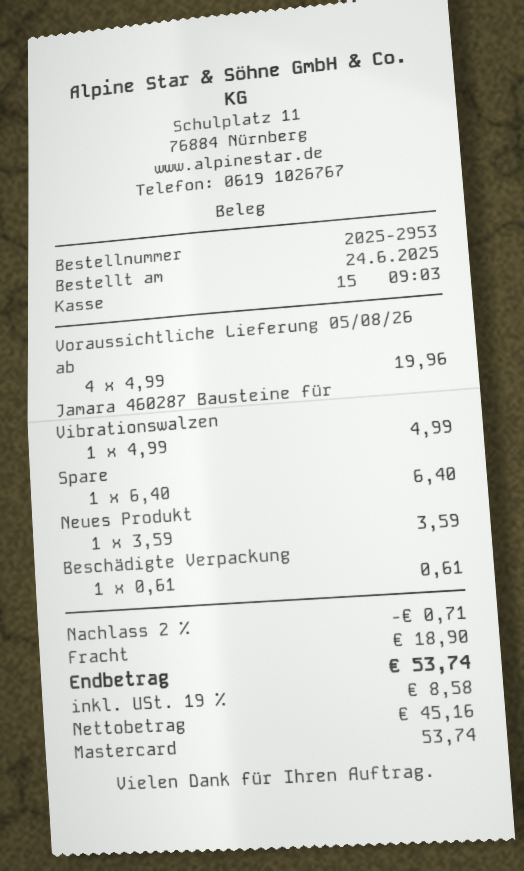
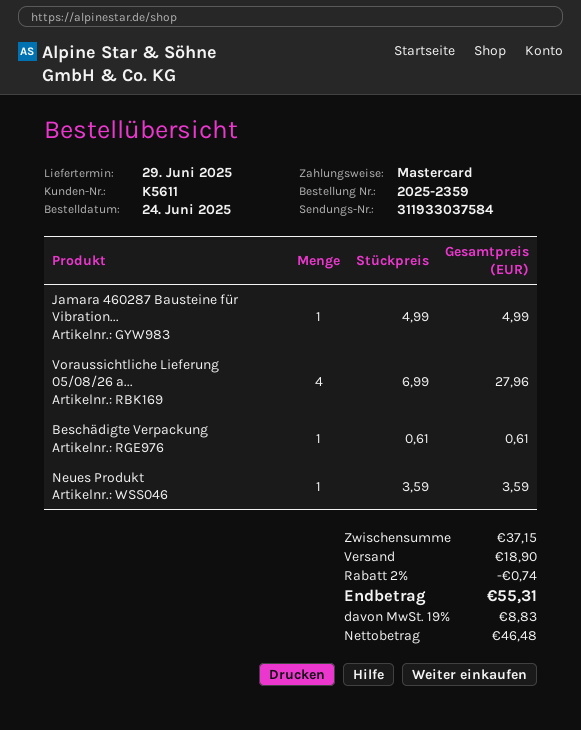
order number: 2025-2953 -> 2025-2359
Voraussichtliche Lieferung 05/08/26 ab: 4 x 4.99 = 19.96 -> 4 x 6.99 = 27.96
Spare: 1 x 6.40 = 6.40 -> none
discount: 2% = 0.71 -> 2% = 0.74
net: 45.16 -> 46.48
tax: 19% = 8.58 -> 19% = 8.83
total: 53.74 -> 55.31

